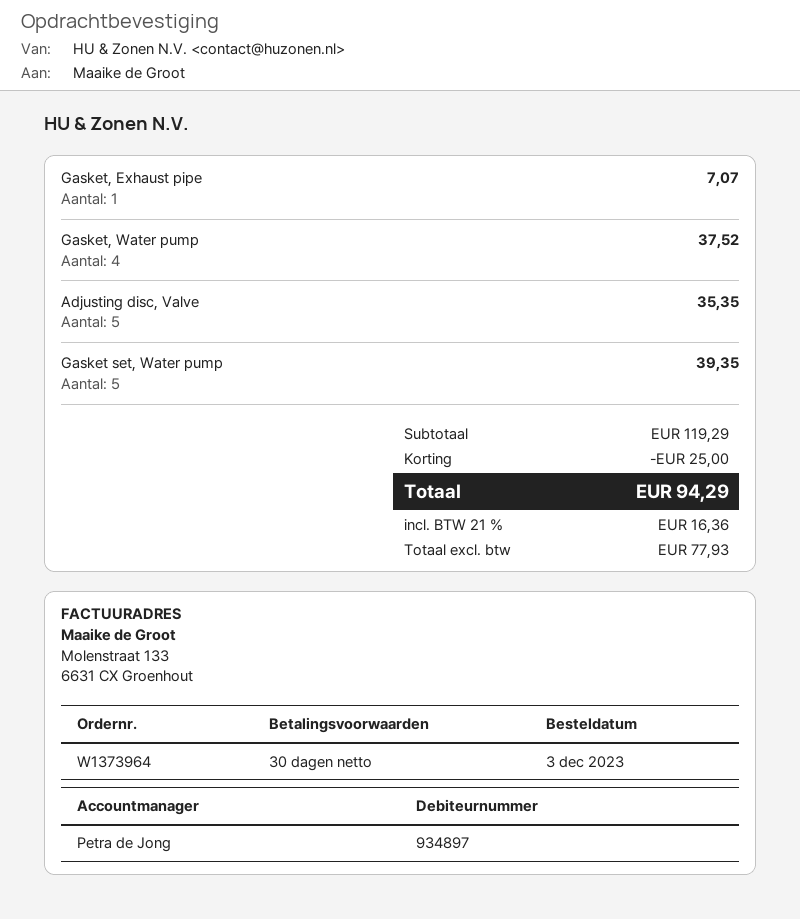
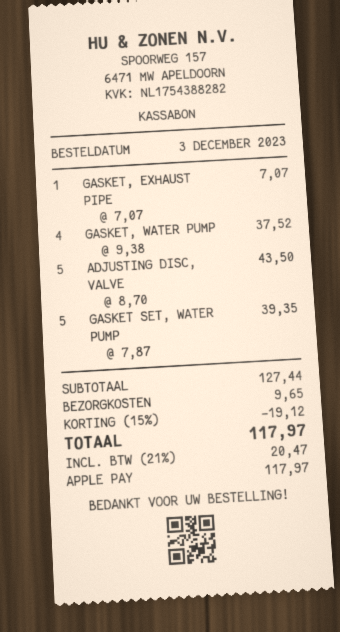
Adjusting disc, Valve: 5 for 35.35 -> 5 for 43.50
subtotal: 119.29 -> 127.44
discount: 25.00 -> 19.12
shipping: none -> 9.65
tax: 21% = 16.36 -> 21% = 20.47
total: 94.29 -> 117.97

